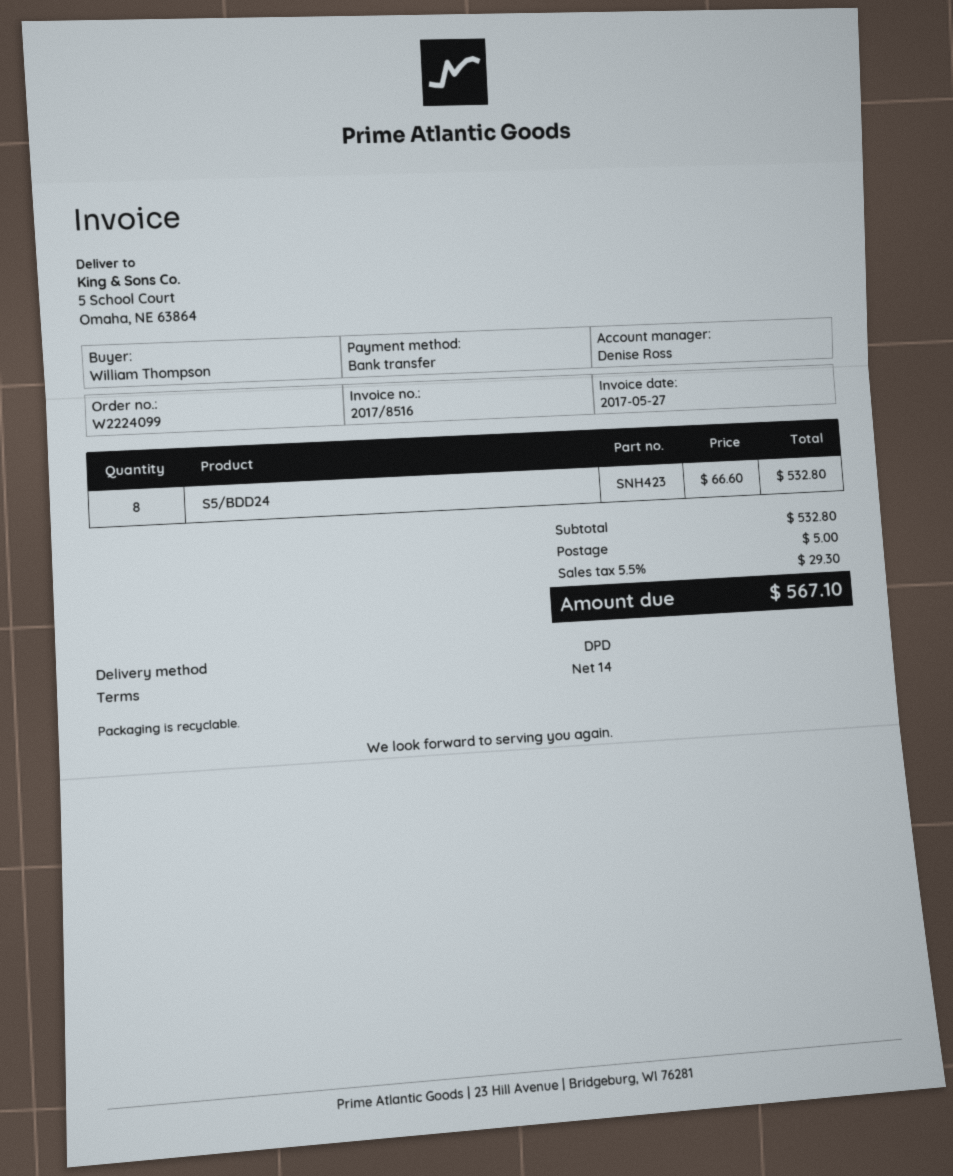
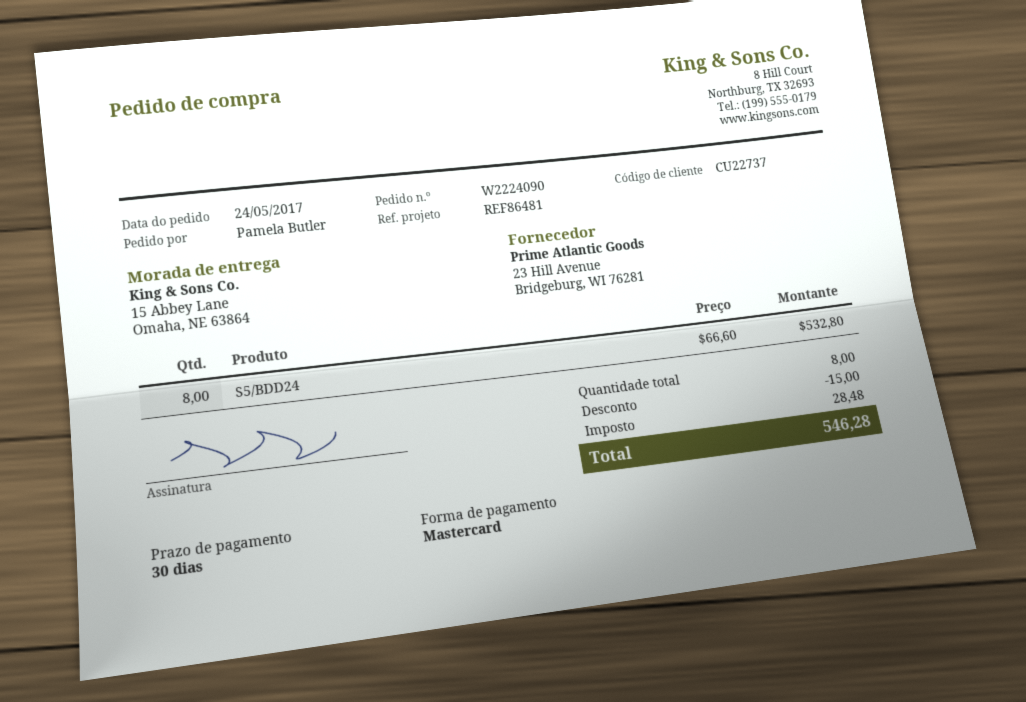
order number: W2224099 -> W2224090
payment terms: 14 days -> 30 days
ordered by: William Thompson -> Pamela Butler
payment method: bank transfer -> Mastercard
ship to: 5 School Court, Omaha, NE 63864 -> 15 Abbey Lane, Omaha, NE 63864
discount: none -> 15.00
shipping: 5.00 -> none
tax: 29.30 -> 28.48
total: 567.10 -> 546.28

